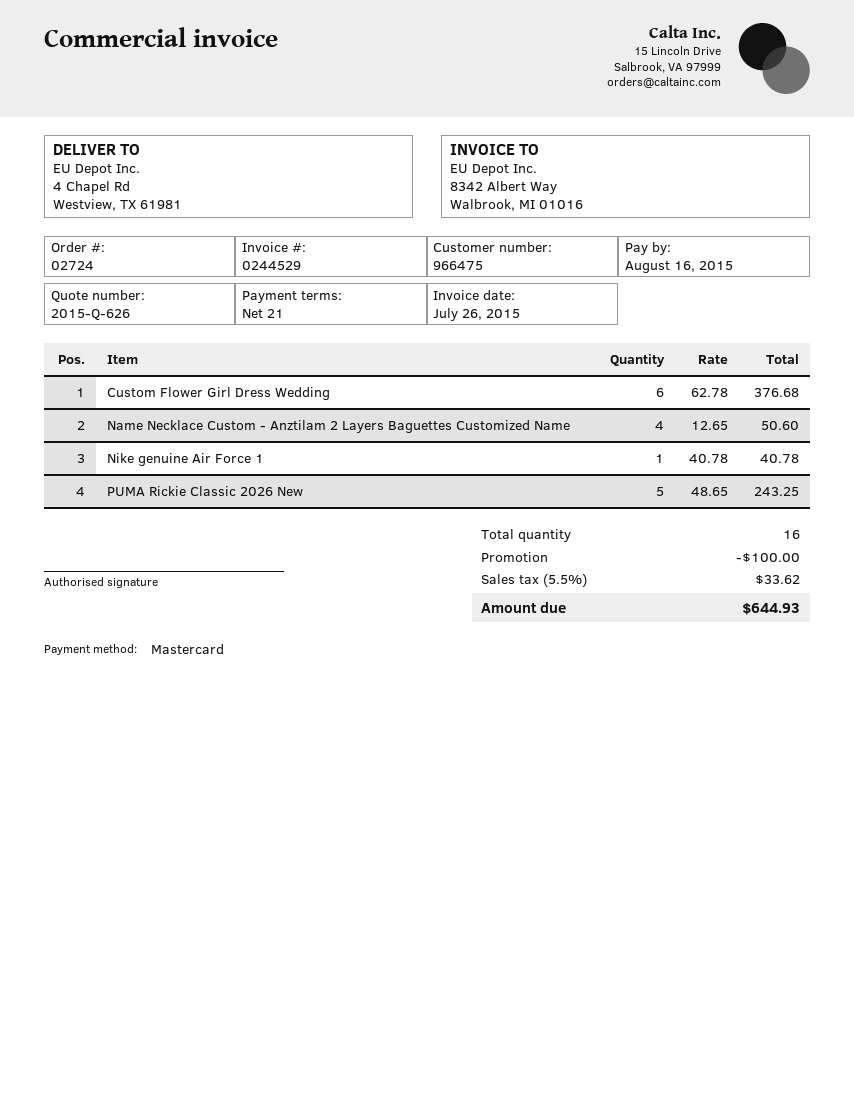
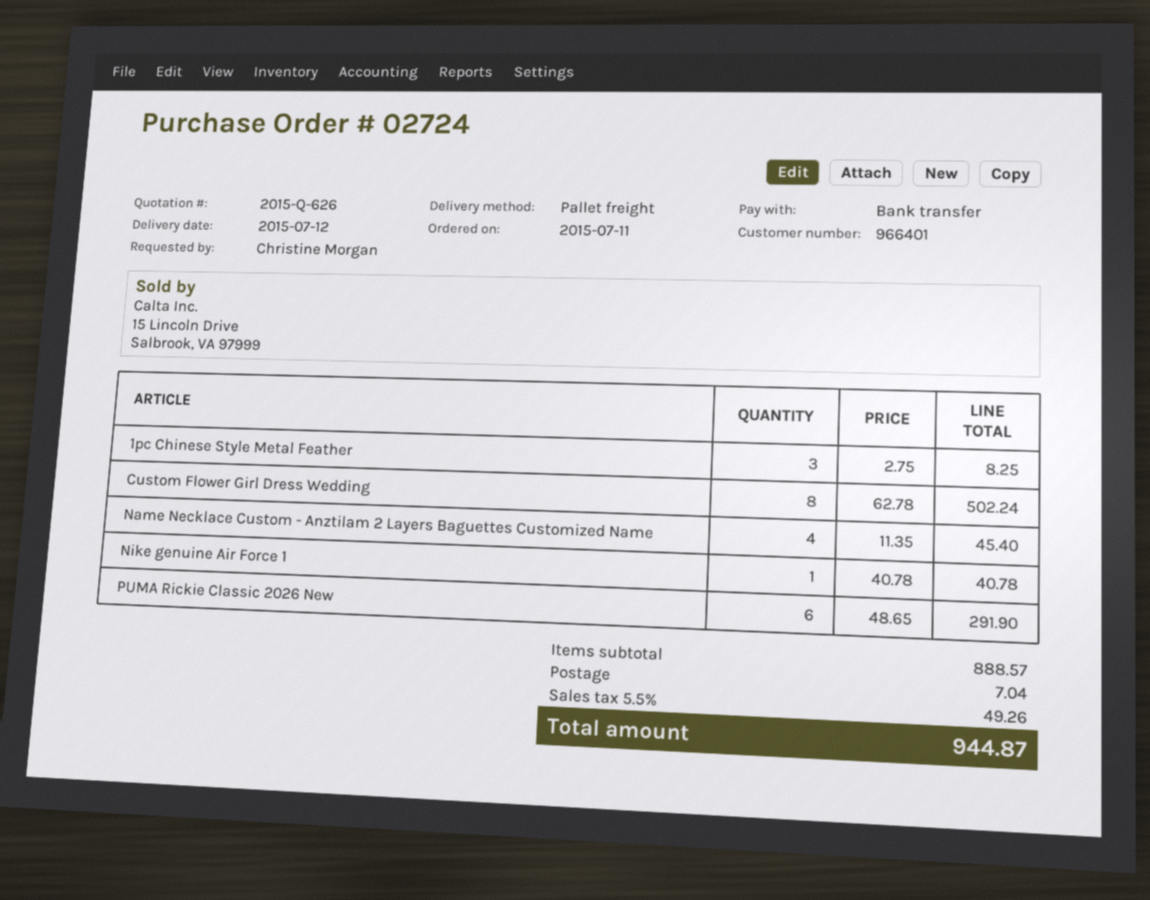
customer number: 966475 -> 966401
payment method: Mastercard -> bank transfer
Custom Flower Girl Dress Wedding: 6 x 62.78 = 376.68 -> 8 x 62.78 = 502.24
Name Necklace Custom - Anztilam 2 Layers Baguettes Customized Name: 4 x 12.65 = 50.60 -> 4 x 11.35 = 45.40
PUMA Rickie Classic 2026 New: 5 x 48.65 = 243.25 -> 6 x 48.65 = 291.90
1pc Chinese Style Metal Feather: none -> 3 x 2.75 = 8.25
discount: 100.00 -> none
shipping: none -> 7.04
tax: 5.5% = 33.62 -> 5.5% = 49.26
total: 644.93 -> 944.87

